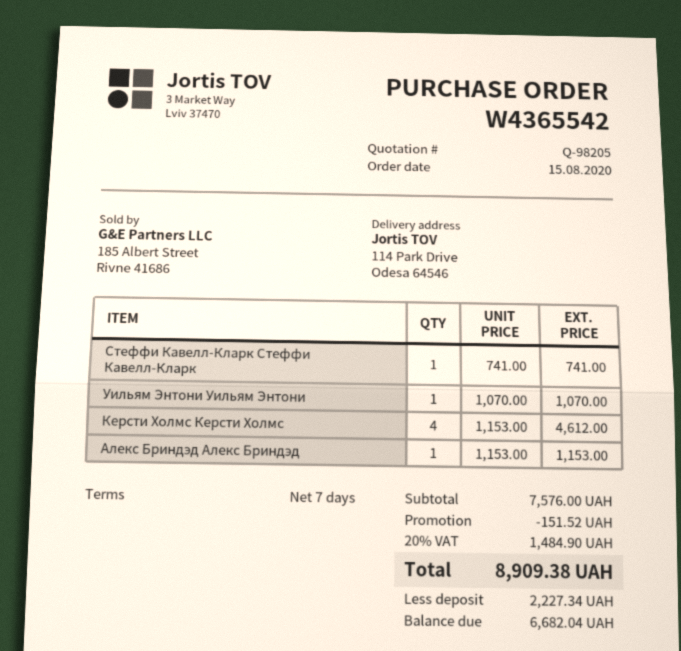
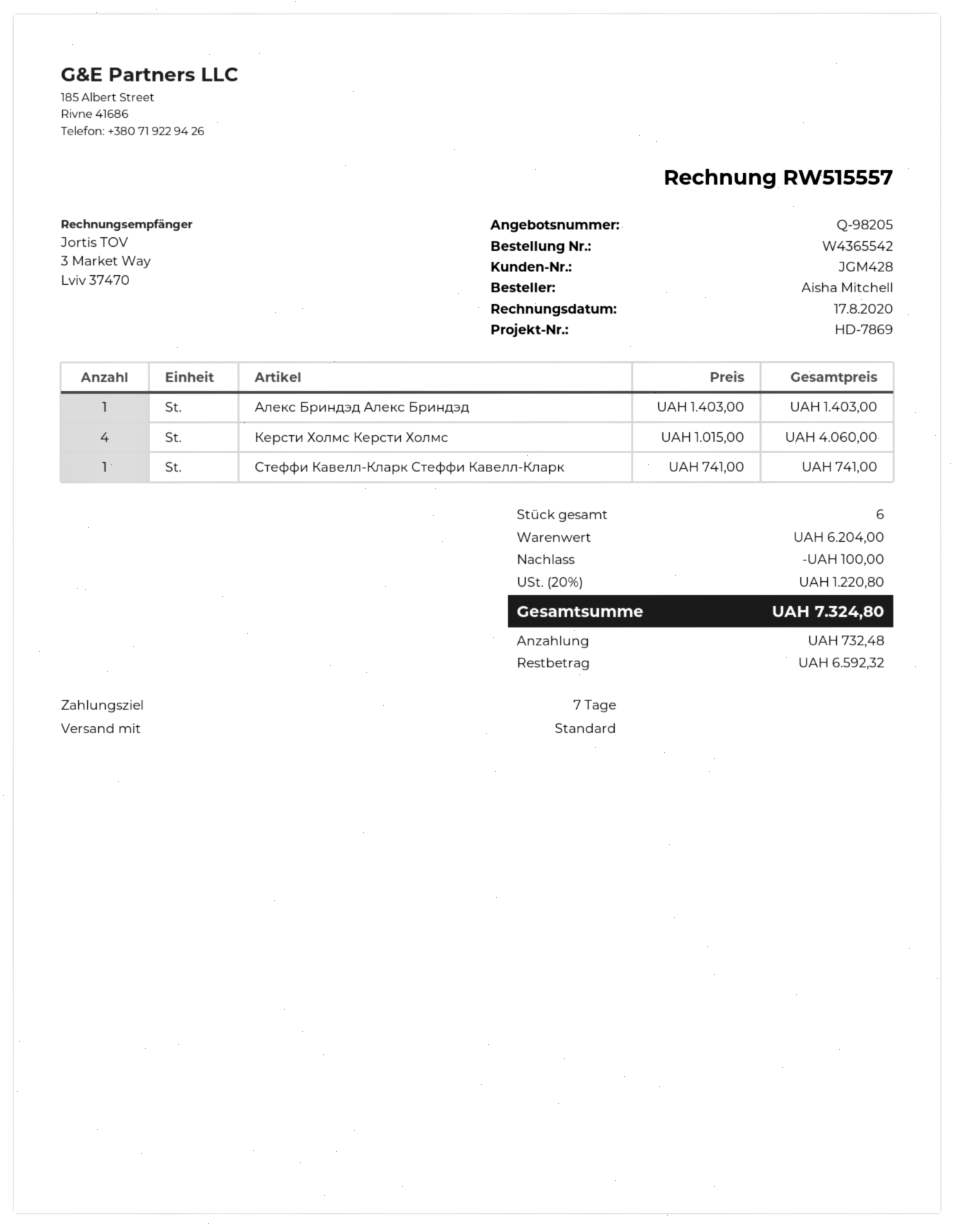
Уильям Энтони Уильям Энтони: 1 x 1070.00 = 1070.00 -> none
Керсти Холмс Керсти Холмс: 4 x 1153.00 = 4612.00 -> 4 x 1015.00 = 4060.00
Алекс Бриндэд Алекс Бриндэд: 1 x 1153.00 = 1153.00 -> 1 x 1403.00 = 1403.00
subtotal: 7576.00 -> 6204.00
discount: 151.52 -> 100.00
tax: 20% = 1484.90 -> 20% = 1220.80
total: 8909.38 -> 7324.80
deposit: 2227.34 -> 732.48
balance: 6682.04 -> 6592.32

